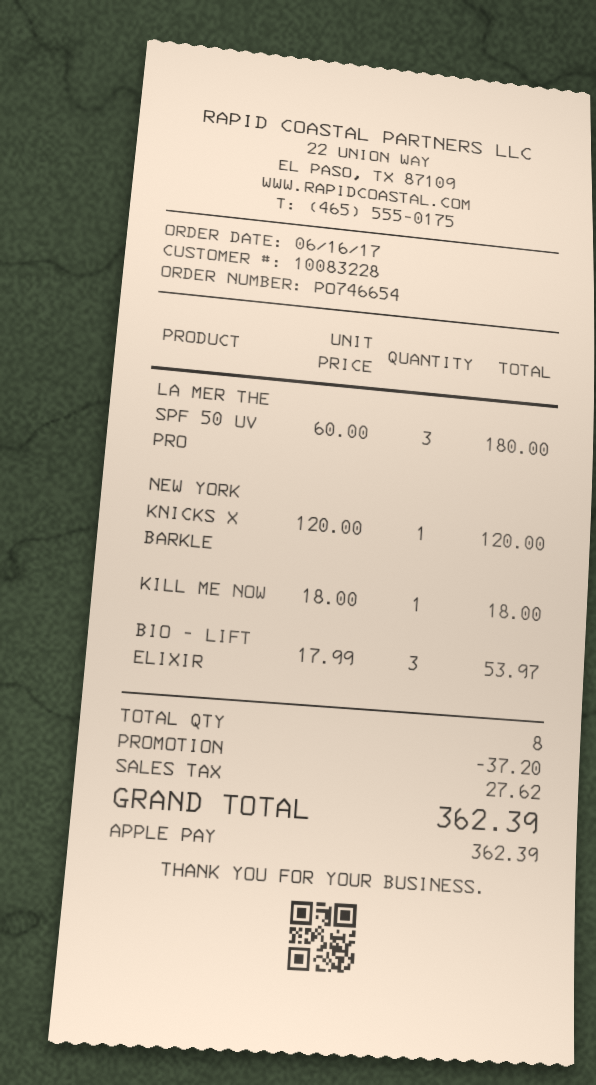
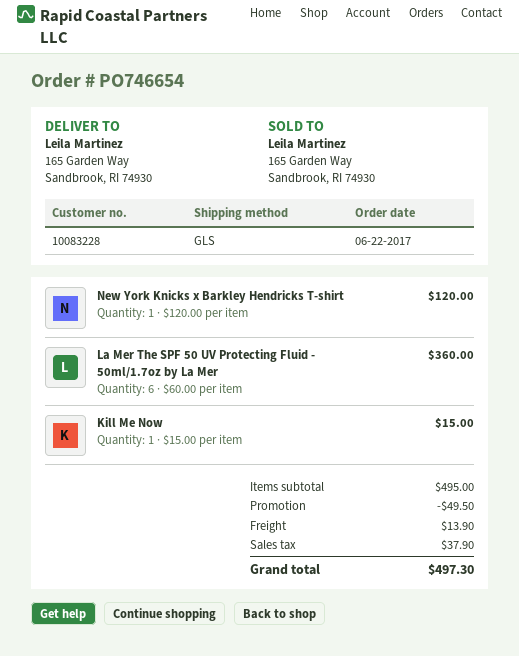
order date: 2017-06-16 -> 2017-06-22
LA MER THE SPF 50 UV PRO: 3 x 60.00 = 180.00 -> 6 x 60.00 = 360.00
KILL ME NOW: 1 x 18.00 = 18.00 -> 1 x 15.00 = 15.00
BIO - LIFT ELIXIR: 3 x 17.99 = 53.97 -> none
discount: 37.20 -> 49.50
shipping: none -> 13.90
tax: 27.62 -> 37.90
total: 362.39 -> 497.30

